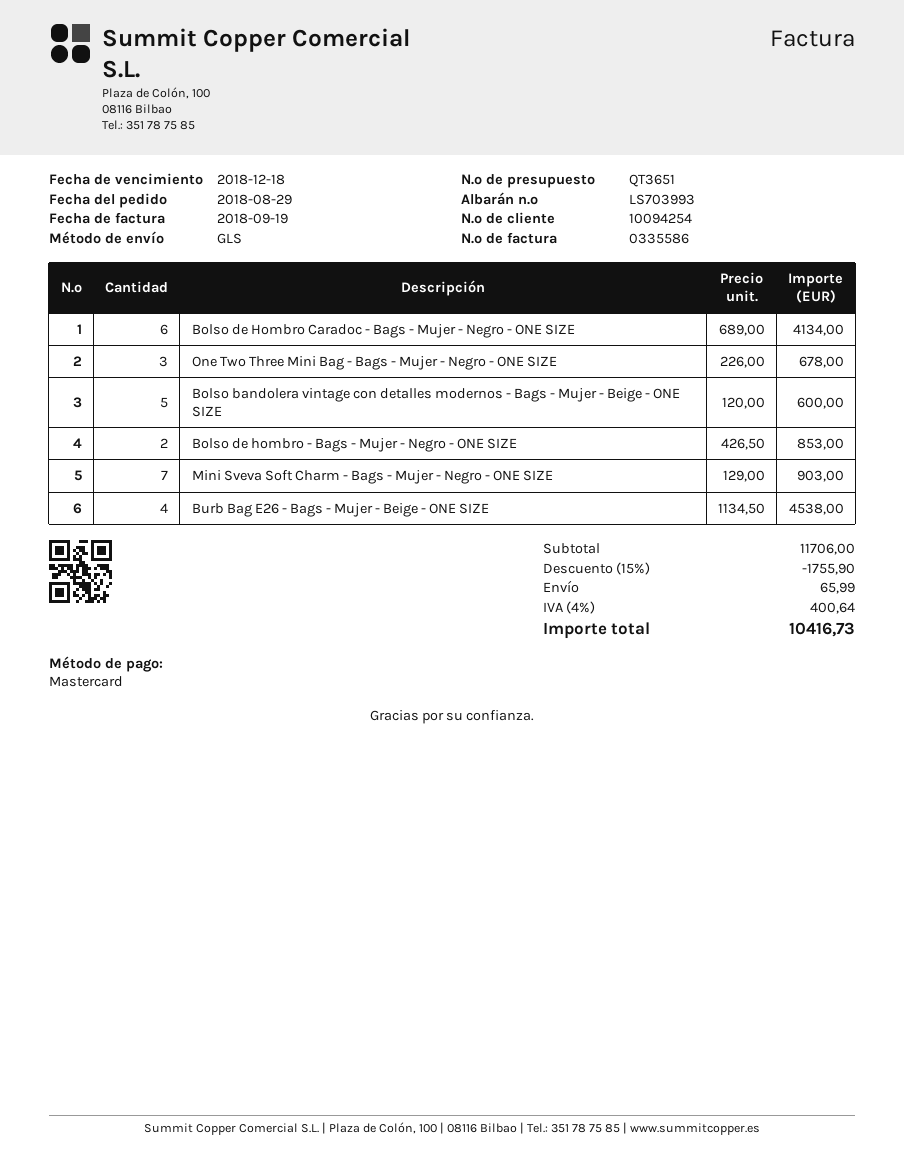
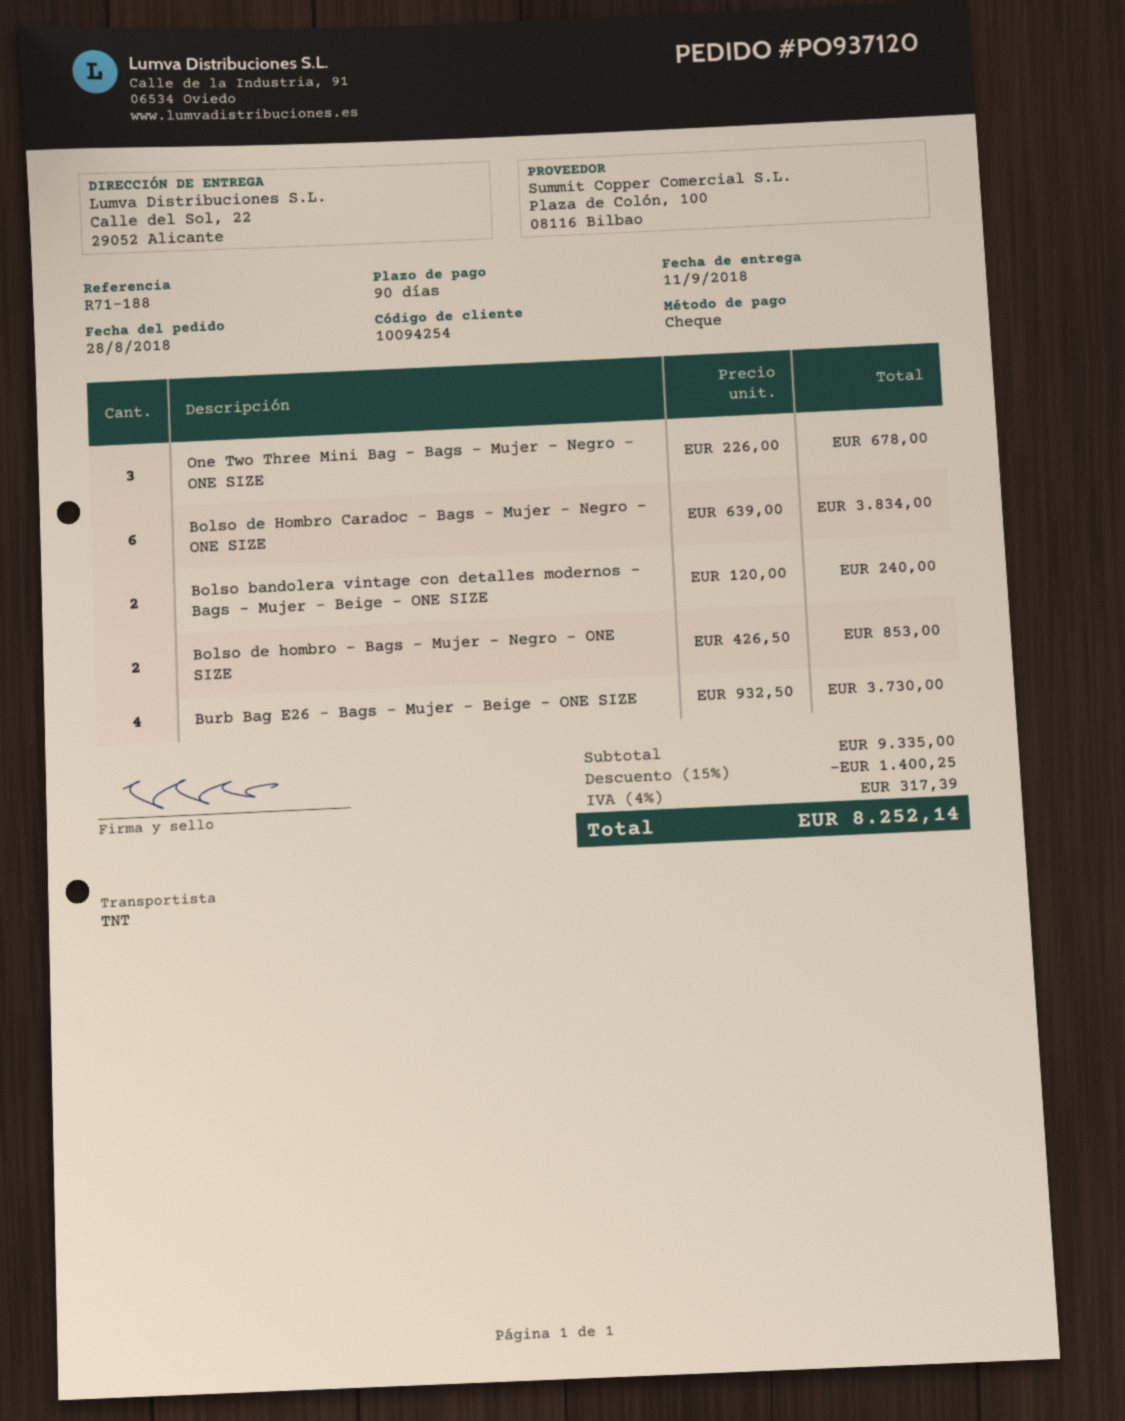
order date: 2018-08-29 -> 2018-08-28
payment method: Mastercard -> cheque
shipping method: GLS -> TNT
Bolso de Hombro Caradoc - Bags - Mujer - Negro - ONE SIZE: 6 x 689.00 = 4134.00 -> 6 x 639.00 = 3834.00
Bolso bandolera vintage con detalles modernos - Bags - Mujer - Beige - ONE SIZE: 5 x 120.00 = 600.00 -> 2 x 120.00 = 240.00
Mini Sveva Soft Charm - Bags - Mujer - Negro - ONE SIZE: 7 x 129.00 = 903.00 -> none
Burb Bag E26 - Bags - Mujer - Beige - ONE SIZE: 4 x 1134.50 = 4538.00 -> 4 x 932.50 = 3730.00
subtotal: 11706.00 -> 9335.00
discount: 15% = 1755.90 -> 15% = 1400.25
shipping: 65.99 -> none
tax: 4% = 400.64 -> 4% = 317.39
total: 10416.73 -> 8252.14

